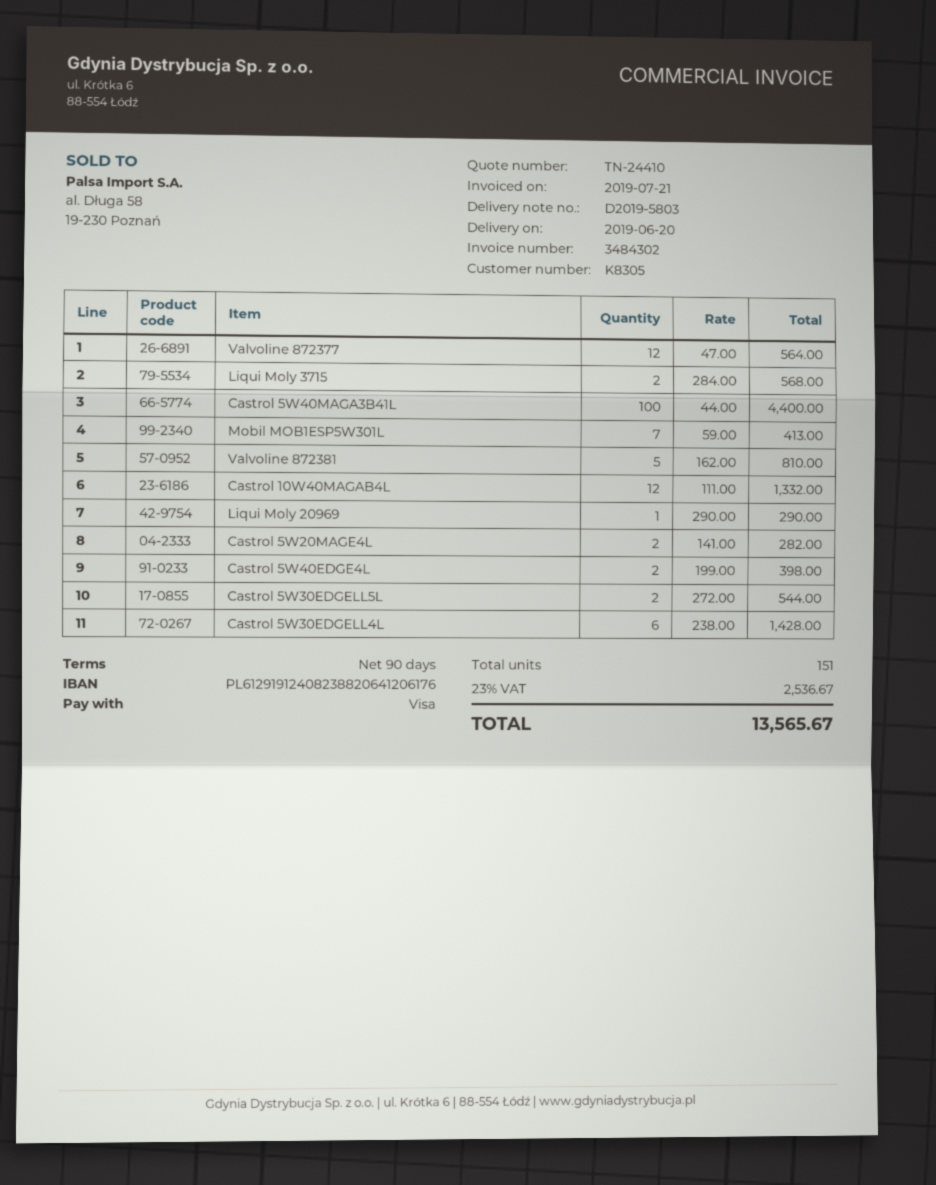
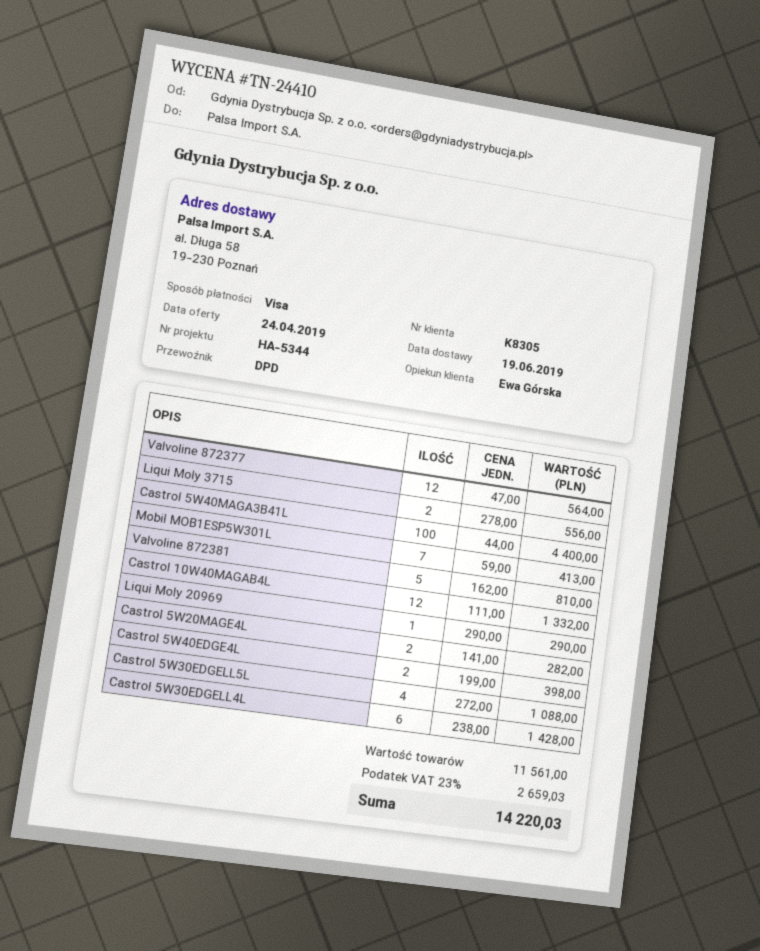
delivery date: 2019-06-20 -> 2019-06-19
Liqui Moly 3715: 2 x 284.00 = 568.00 -> 2 x 278.00 = 556.00
Castrol 5W30EDGELL5L: 2 x 272.00 = 544.00 -> 4 x 272.00 = 1088.00
tax: 23% = 2536.67 -> 23% = 2659.03
total: 13565.67 -> 14220.03

